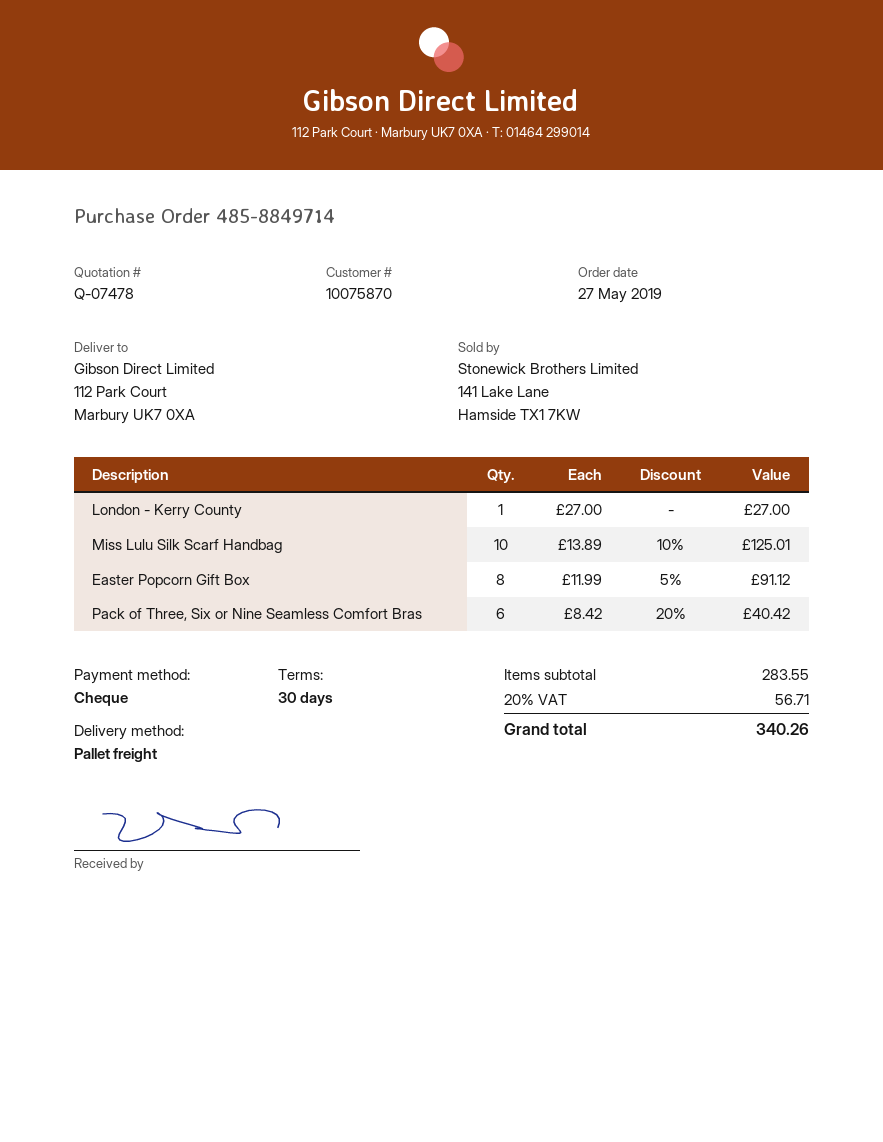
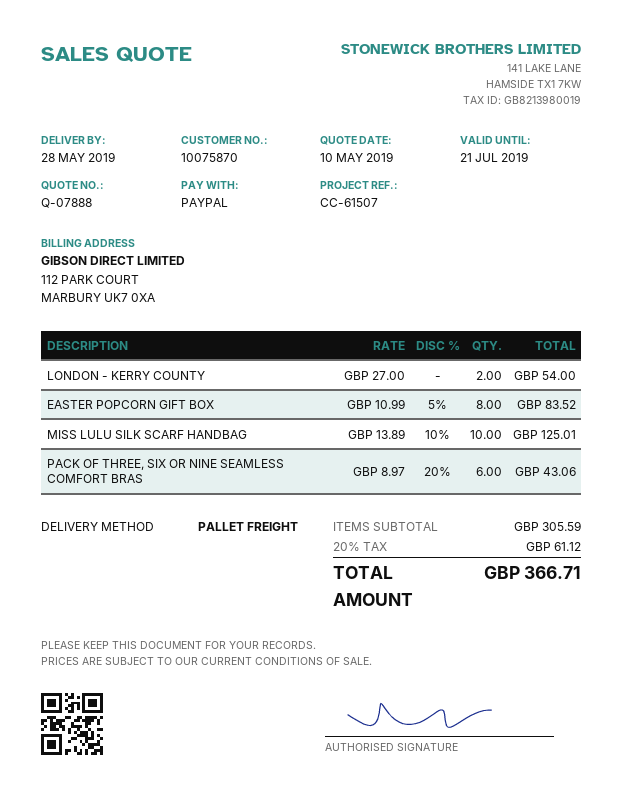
quote number: Q-07478 -> Q-07888
payment method: cheque -> PayPal
London - Kerry County: 1 x 27.00 = 27.00 -> 2 x 27.00 = 54.00
Easter Popcorn Gift Box: 8 x 11.99 - 5% = 91.12 -> 8 x 10.99 - 5% = 83.52
Pack of Three, Six or Nine Seamless Comfort Bras: 6 x 8.42 - 20% = 40.42 -> 6 x 8.97 - 20% = 43.06
subtotal: 283.55 -> 305.59
tax: 20% = 56.71 -> 20% = 61.12
total: 340.26 -> 366.71

